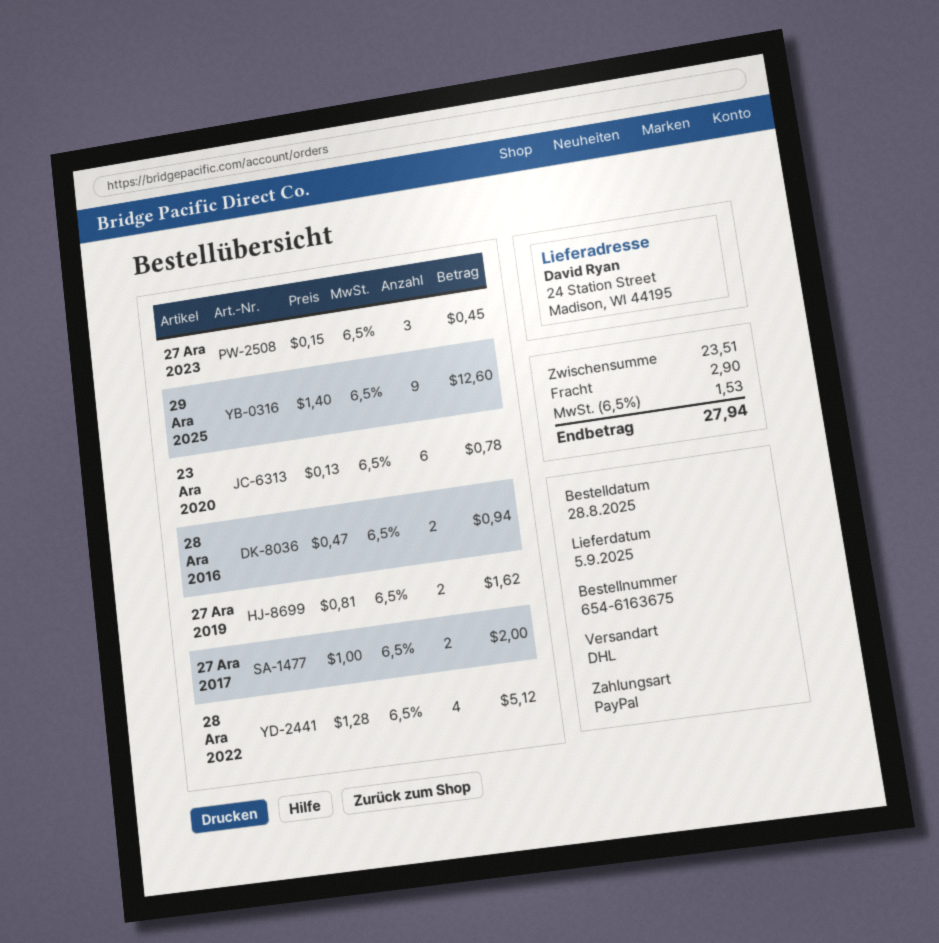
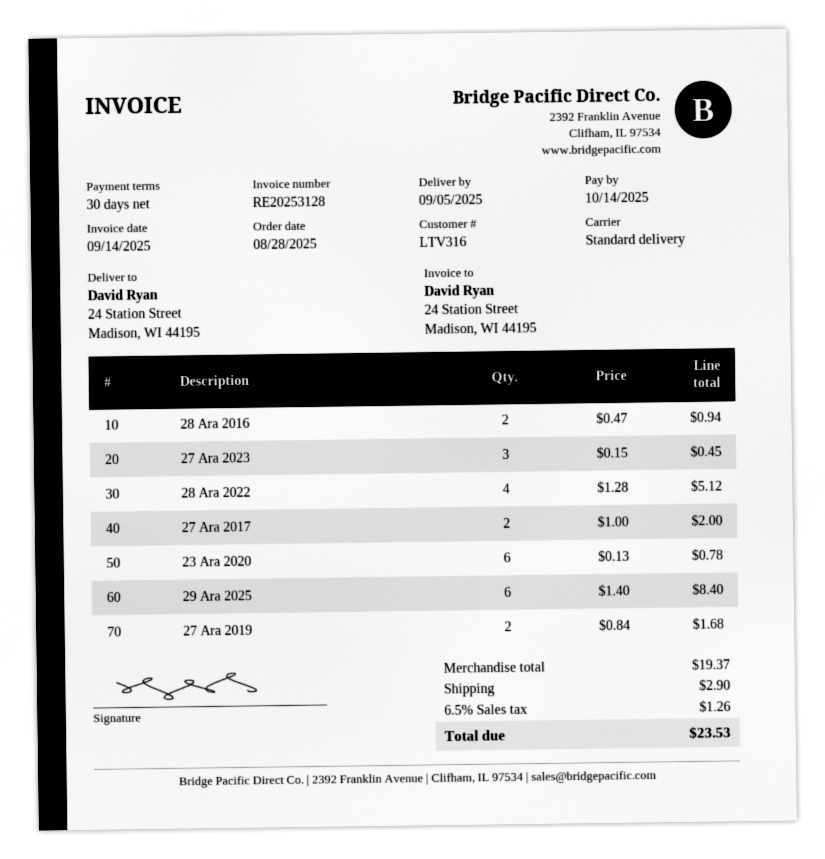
shipping method: DHL -> standard
29 Ara 2025: 9 x 1.40 = 12.60 -> 6 x 1.40 = 8.40
27 Ara 2019: 2 x 0.81 = 1.62 -> 2 x 0.84 = 1.68
subtotal: 23.51 -> 19.37
tax: 6.5% = 1.53 -> 6.5% = 1.26
total: 27.94 -> 23.53

